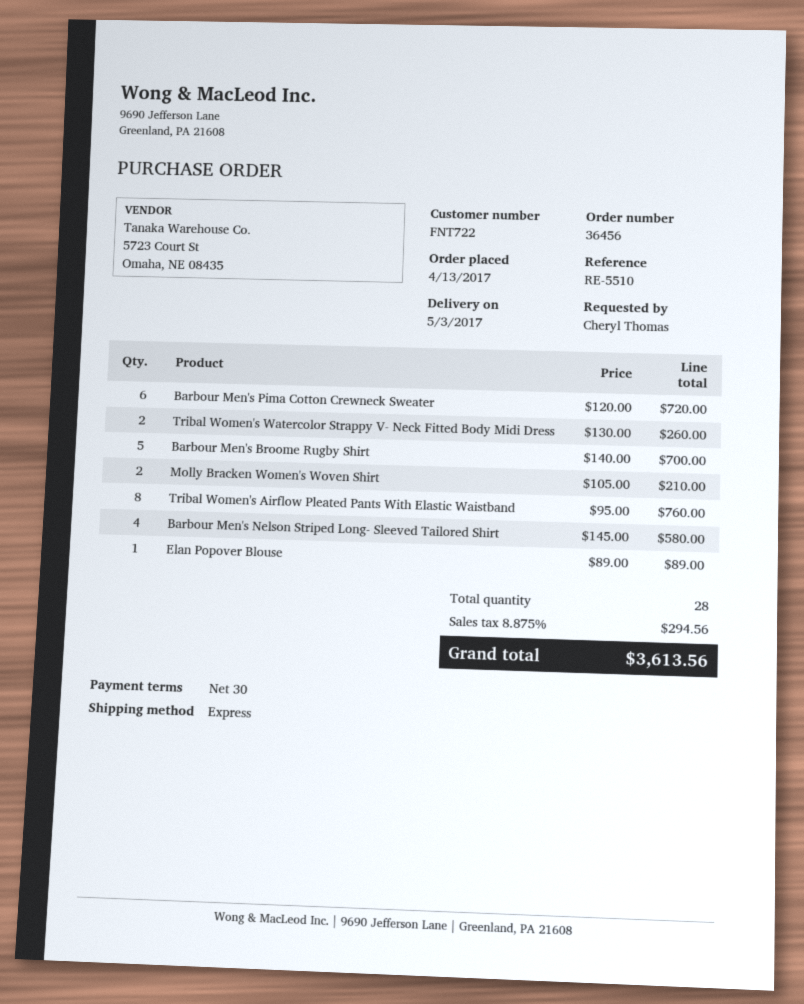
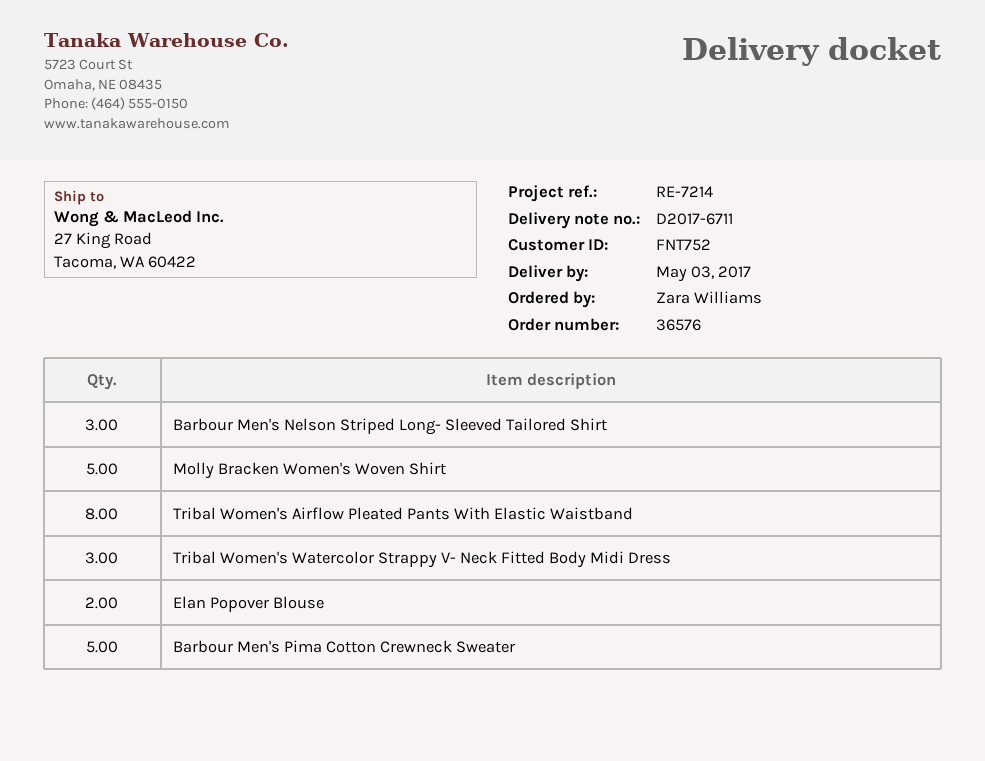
order number: 36456 -> 36576
customer number: FNT722 -> FNT752
reference: RE-5510 -> RE-7214
ordered by: Cheryl Thomas -> Zara Williams
Barbour Men's Pima Cotton Crewneck Sweater: 6 -> 5
Tribal Women's Watercolor Strappy V- Neck Fitted Body Midi Dress: 2 -> 3
Barbour Men's Broome Rugby Shirt: 5 -> none
Molly Bracken Women's Woven Shirt: 2 -> 5
Barbour Men's Nelson Striped Long- Sleeved Tailored Shirt: 4 -> 3
Elan Popover Blouse: 1 -> 2

